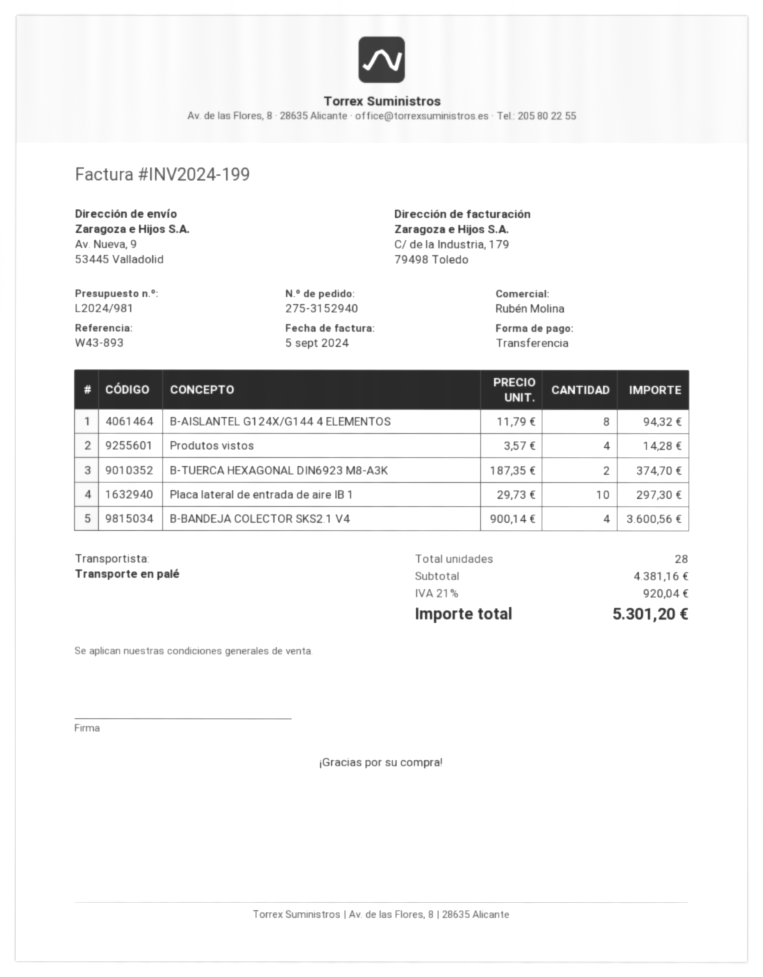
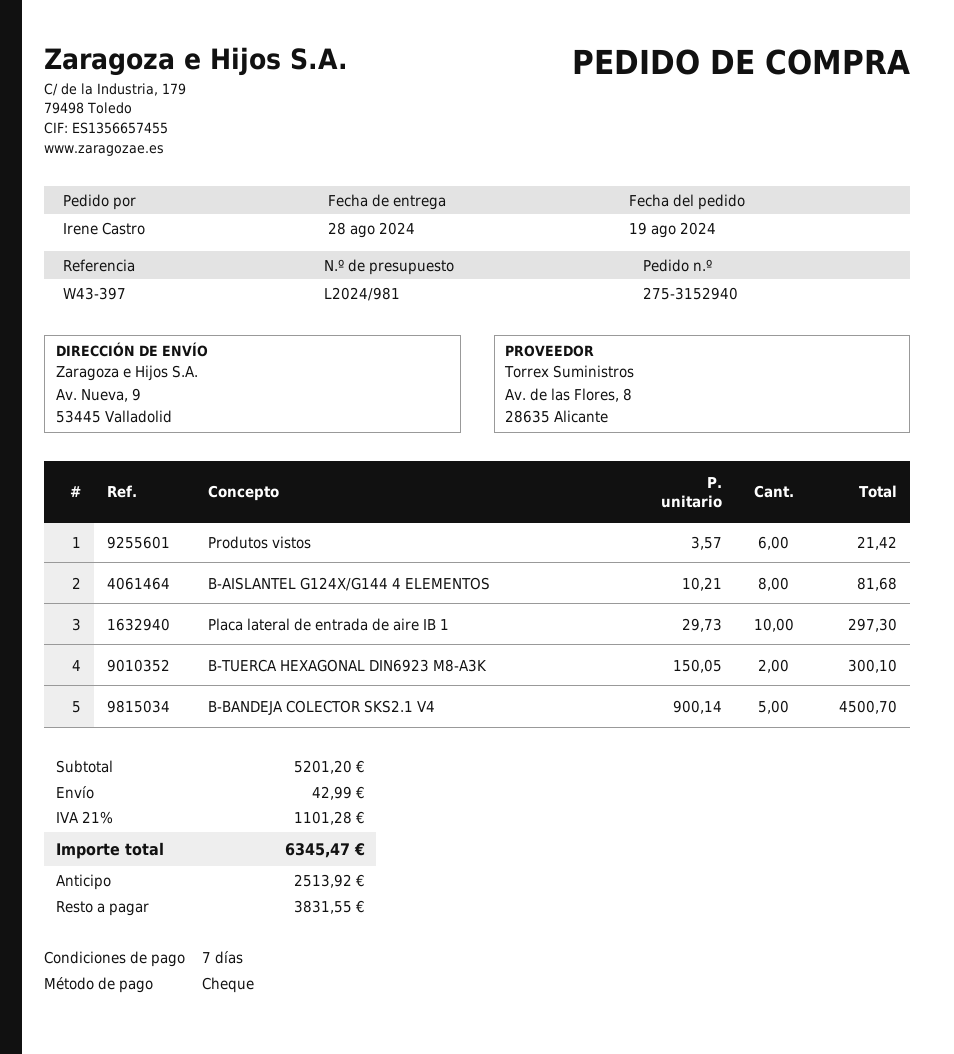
reference: W43-893 -> W43-397
payment method: bank transfer -> cheque
B-AISLANTEL G124X/G144 4 ELEMENTOS: 8 x 11.79 = 94.32 -> 8 x 10.21 = 81.68
Produtos vistos: 4 x 3.57 = 14.28 -> 6 x 3.57 = 21.42
B-TUERCA HEXAGONAL DIN6923 M8-A3K: 2 x 187.35 = 374.70 -> 2 x 150.05 = 300.10
B-BANDEJA COLECTOR SKS2.1 V4: 4 x 900.14 = 3600.56 -> 5 x 900.14 = 4500.70
subtotal: 4381.16 -> 5201.20
shipping: none -> 42.99
tax: 21% = 920.04 -> 21% = 1101.28
total: 5301.20 -> 6345.47

